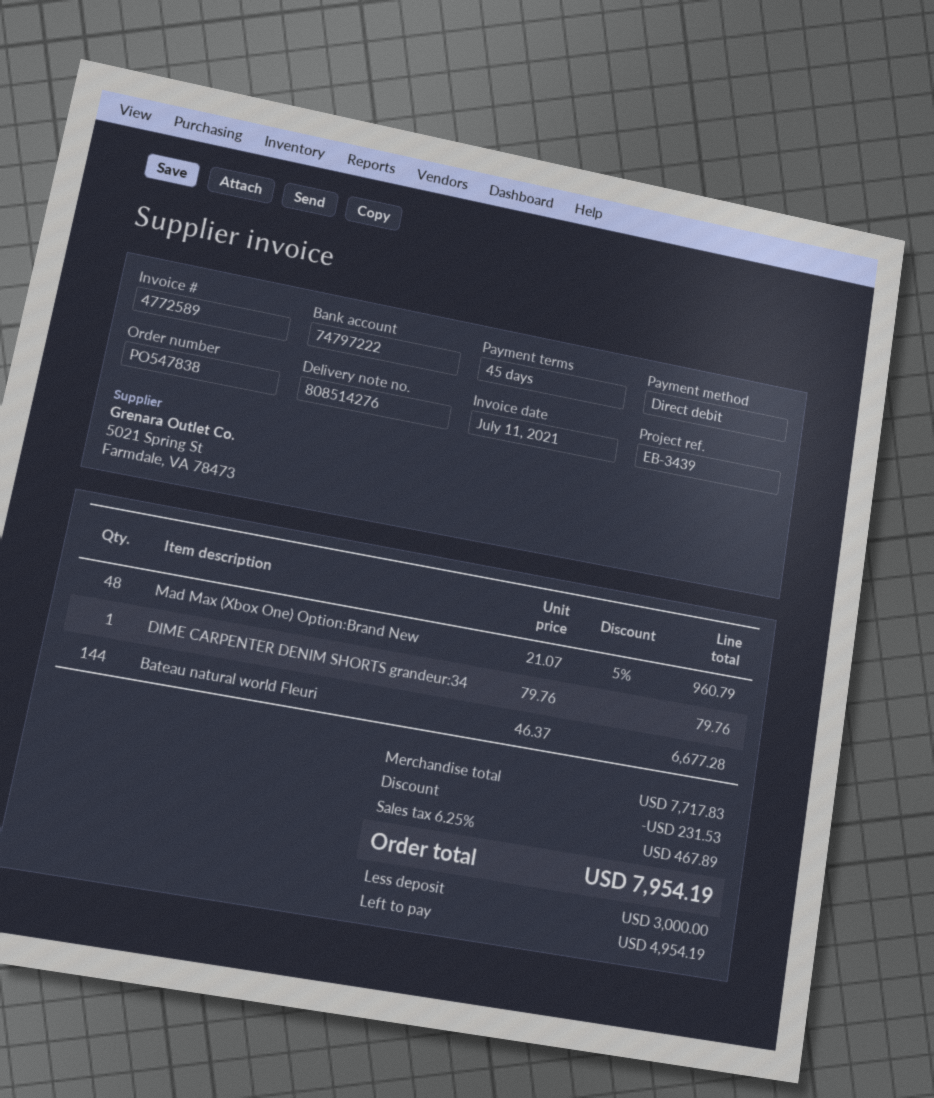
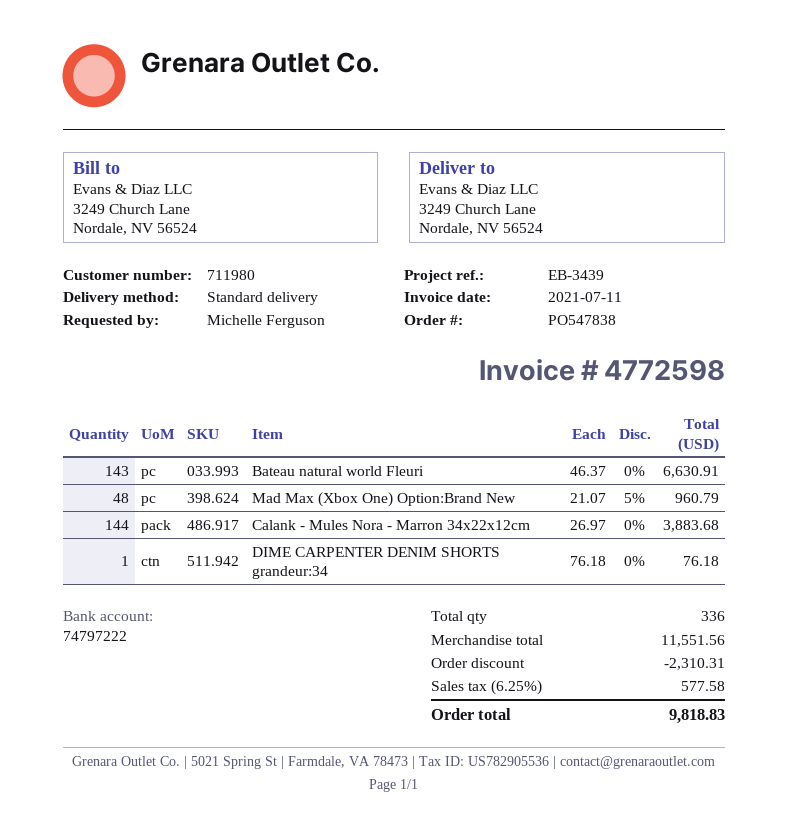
invoice number: 4772589 -> 4772598
DIME CARPENTER DENIM SHORTS grandeur:34: 1 x 79.76 = 79.76 -> 1 x 76.18 = 76.18
Bateau natural world Fleuri: 144 x 46.37 = 6677.28 -> 143 x 46.37 = 6630.91
Calank - Mules Nora - Marron 34x22x12cm: none -> 144 x 26.97 = 3883.68
subtotal: 7717.83 -> 11551.56
discount: 231.53 -> 2310.31
tax: 6.25% = 467.89 -> 6.25% = 577.58
total: 7954.19 -> 9818.83

